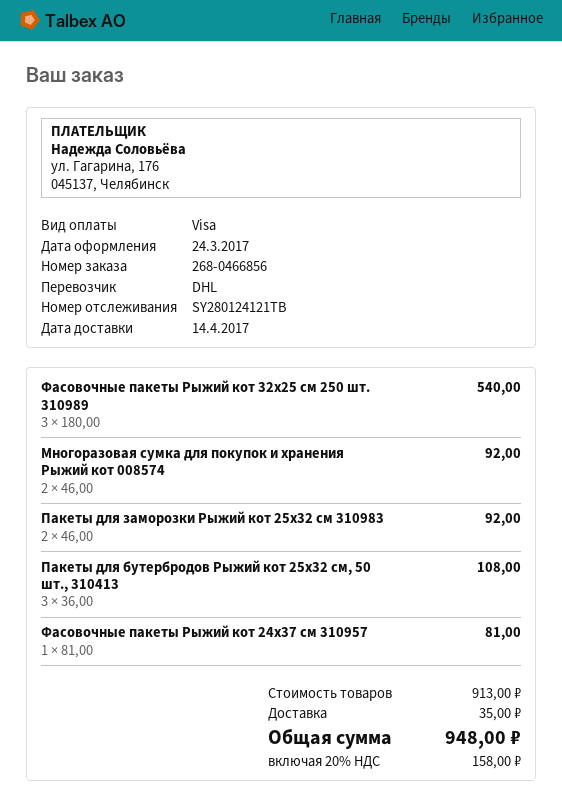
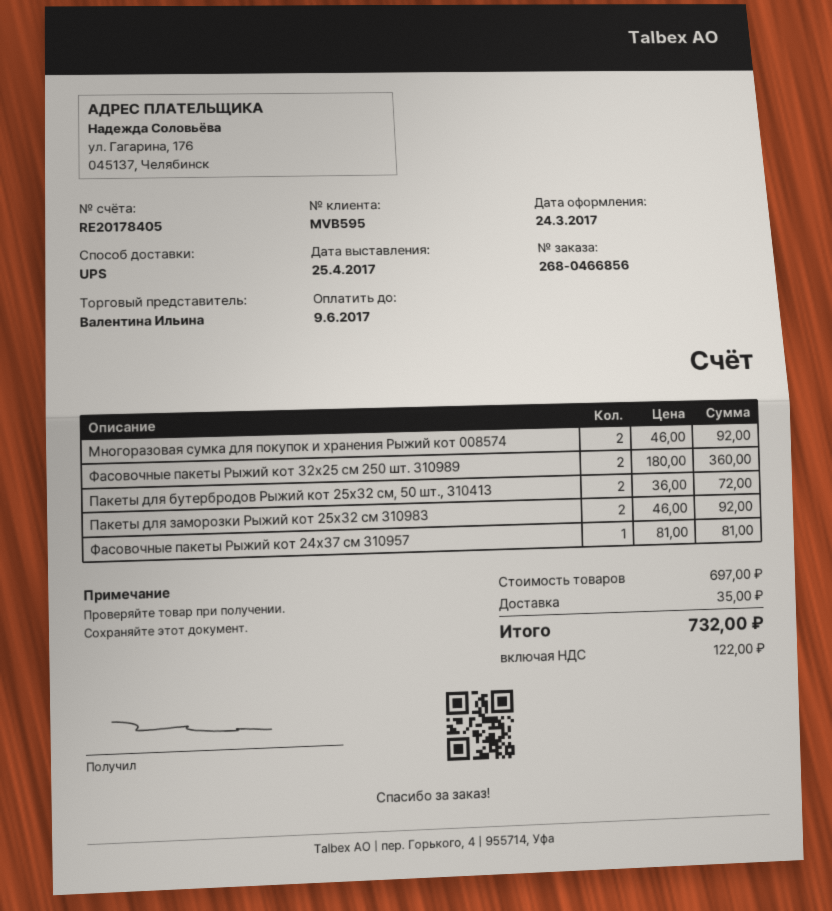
shipping method: DHL -> UPS
Фасовочные пакеты Рыжий кот 32х25 см 250 шт. 310989: 3 x 180.00 = 540.00 -> 2 x 180.00 = 360.00
Пакеты для бутербродов Рыжий кот 25x32 см, 50 шт., 310413: 3 x 36.00 = 108.00 -> 2 x 36.00 = 72.00
subtotal: 913.00 -> 697.00
tax: 158.00 -> 122.00
total: 948.00 -> 732.00

